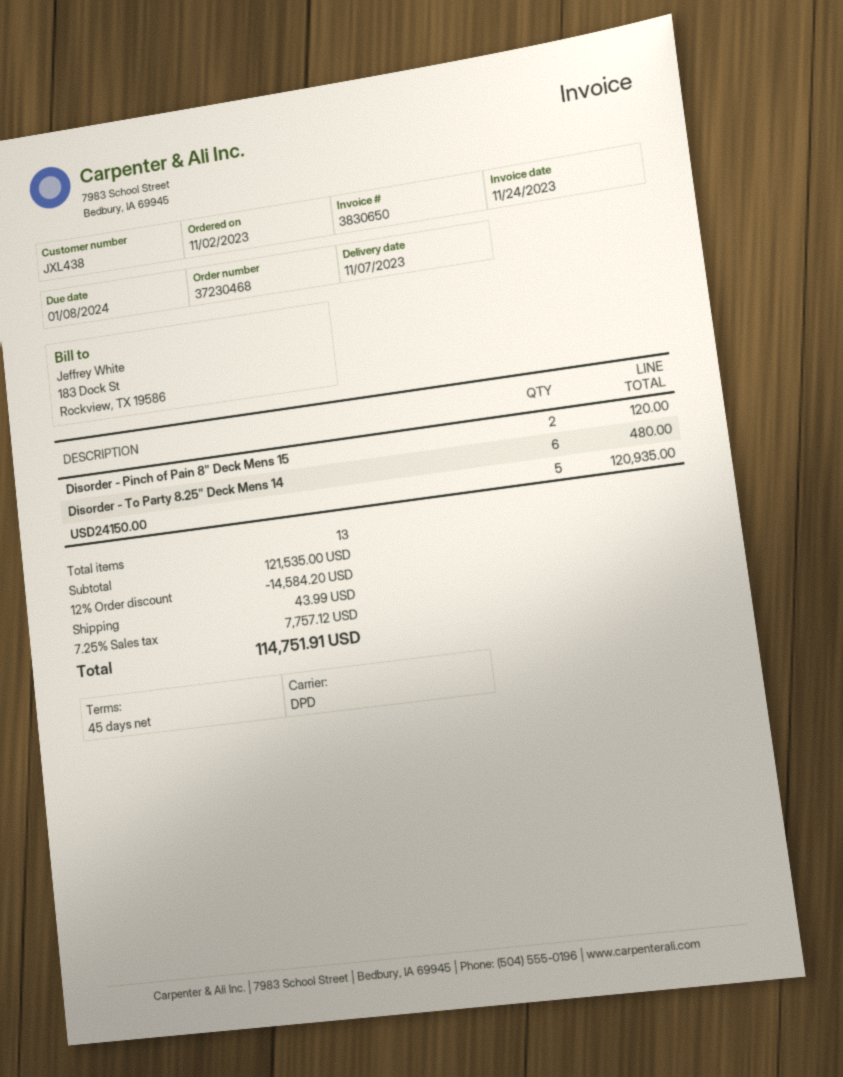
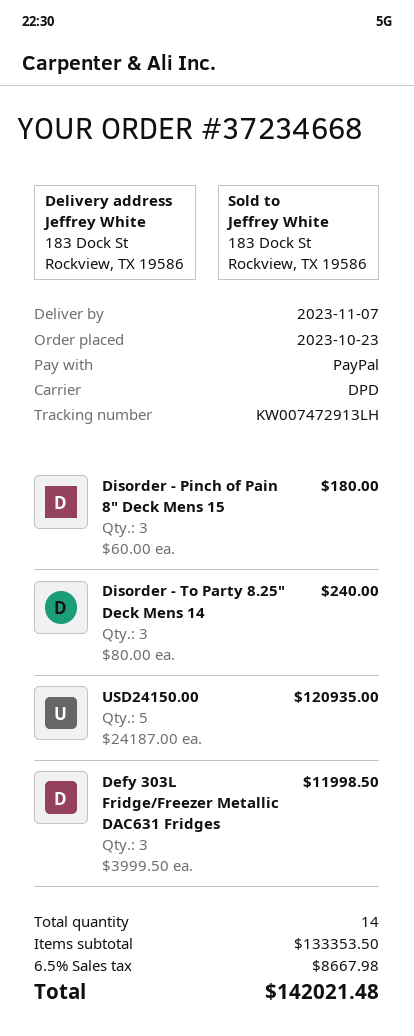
order number: 37230468 -> 37234668
order date: 2023-11-02 -> 2023-10-23
Disorder - Pinch of Pain 8" Deck Mens 15: 2 for 120.00 -> 3 for 180.00
Disorder - To Party 8.25" Deck Mens 14: 6 for 480.00 -> 3 for 240.00
Defy 303L Fridge/Freezer Metallic DAC631 Fridges: none -> 3 for 11998.50
total quantity: 13 -> 14
subtotal: 121535.00 -> 133353.50
discount: 12% = 14584.20 -> none
shipping: 43.99 -> none
tax: 7.25% = 7757.12 -> 6.5% = 8667.98
total: 114751.91 -> 142021.48

